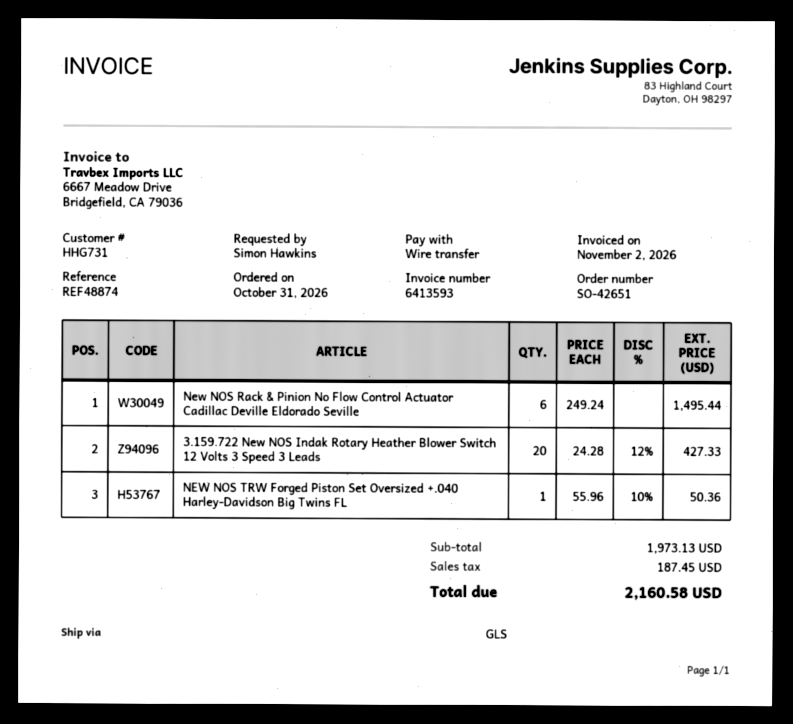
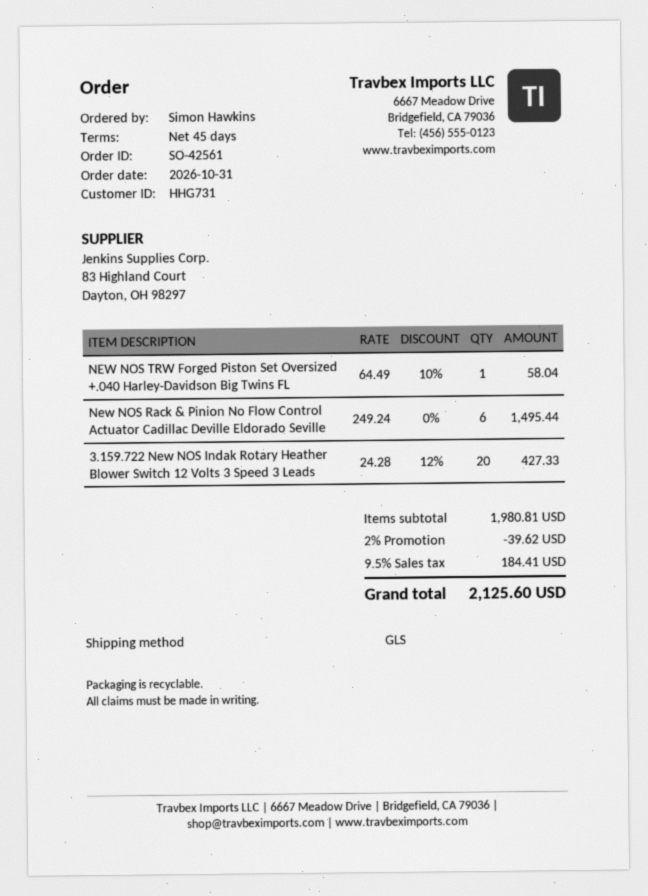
order number: SO-42651 -> SO-42561
NEW NOS TRW Forged Piston Set Oversized +.040 Harley-Davidson Big Twins FL: 1 x 55.96 - 10% = 50.36 -> 1 x 64.49 - 10% = 58.04
subtotal: 1973.13 -> 1980.81
discount: none -> 2% = 39.62
tax: 187.45 -> 184.41
total: 2160.58 -> 2125.60

